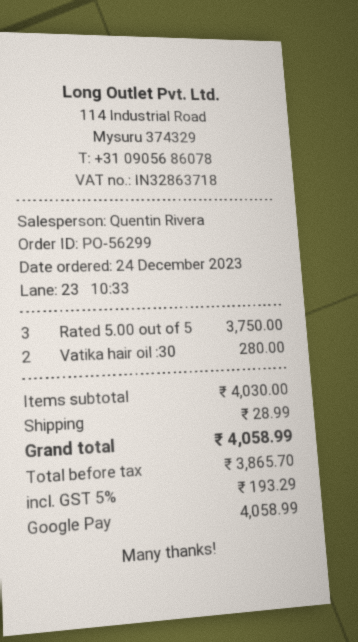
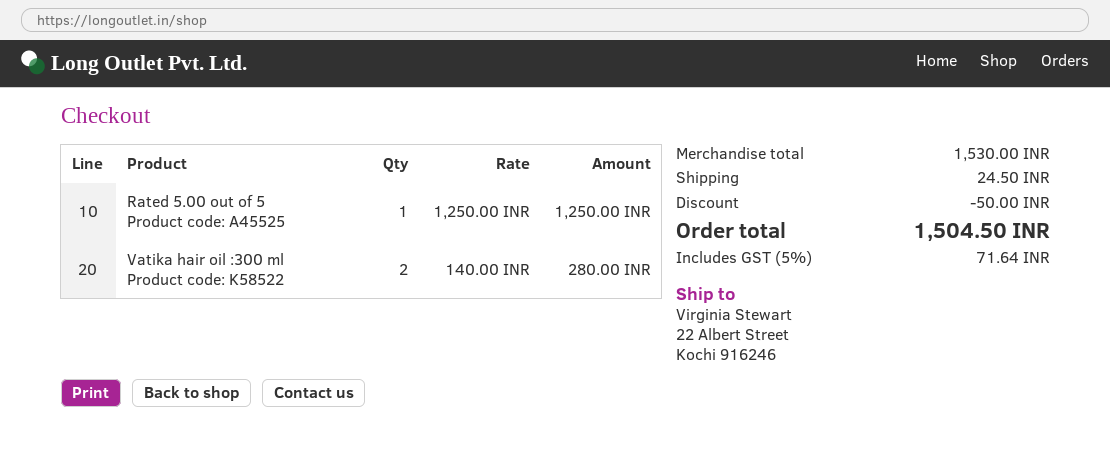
Rated 5.00 out of 5: 3 for 3750.00 -> 1 for 1250.00
subtotal: 4030.00 -> 1530.00
discount: none -> 50.00
shipping: 28.99 -> 24.50
tax: 5% = 193.29 -> 5% = 71.64
total: 4058.99 -> 1504.50

